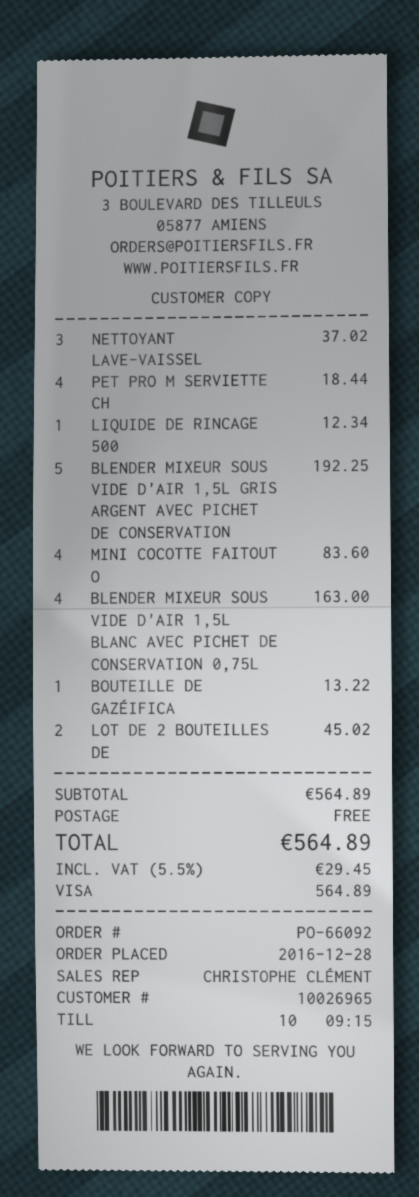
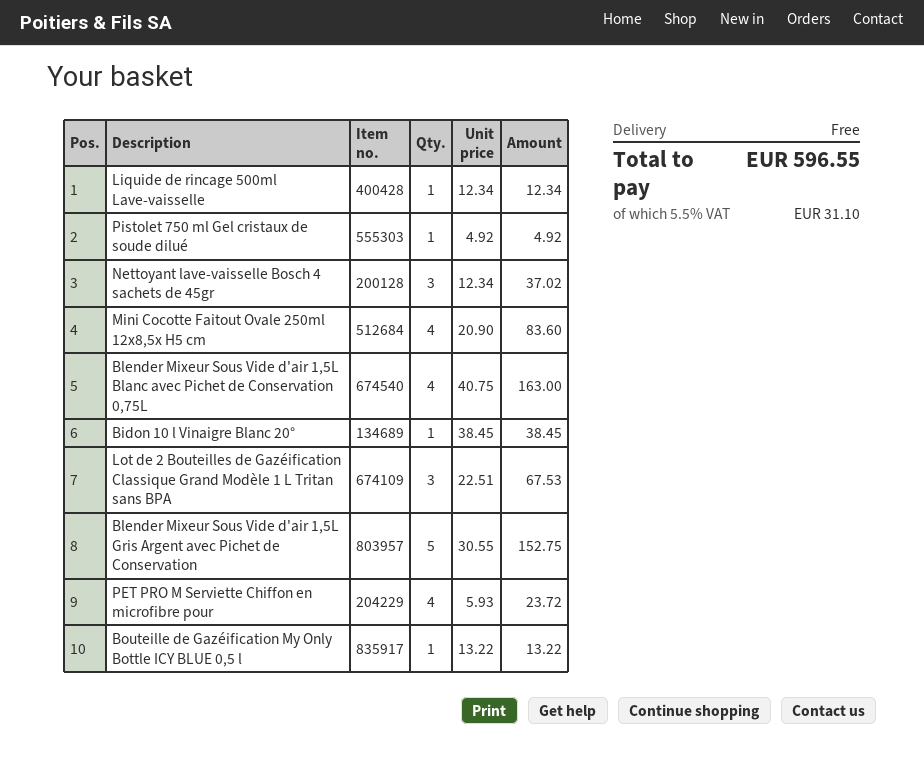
PET PRO M SERVIETTE CH: 4 for 18.44 -> 4 for 23.72
BLENDER MIXEUR SOUS VIDE D'AIR 1,5L GRIS ARGENT AVEC PICHET DE CONSERVATION: 5 for 192.25 -> 5 for 152.75
LOT DE 2 BOUTEILLES DE: 2 for 45.02 -> 3 for 67.53
Pistolet 750 ml Gel cristaux de soude dilué: none -> 1 for 4.92
Bidon 10 l Vinaigre Blanc 20°: none -> 1 for 38.45
tax: 5.5% = 29.45 -> 5.5% = 31.10
total: 564.89 -> 596.55

